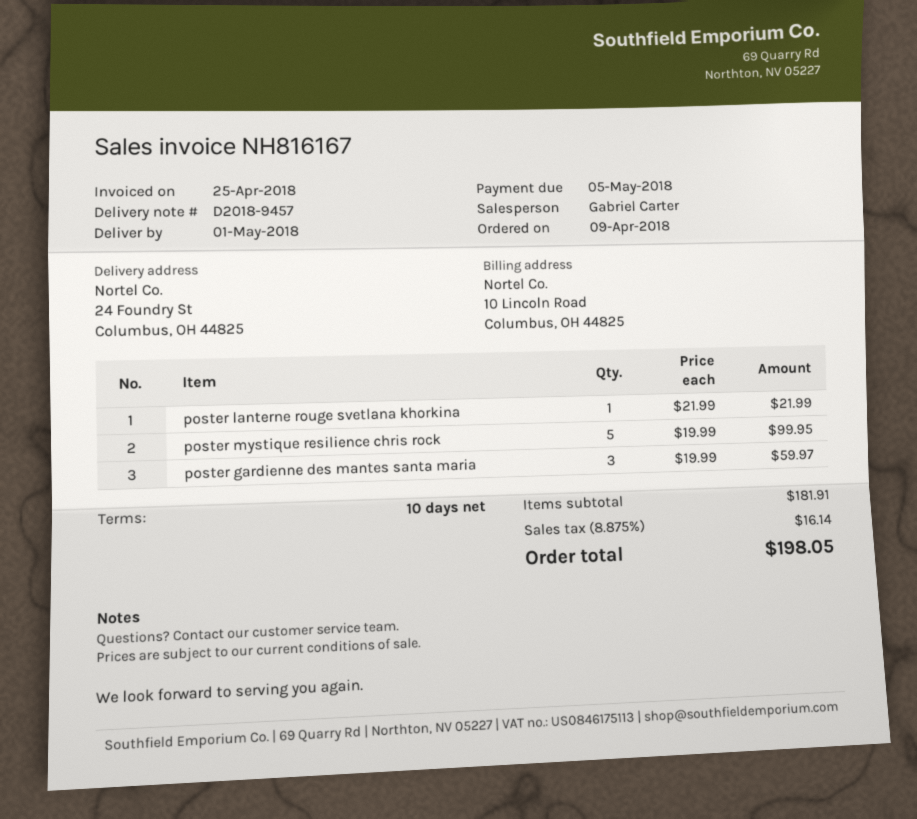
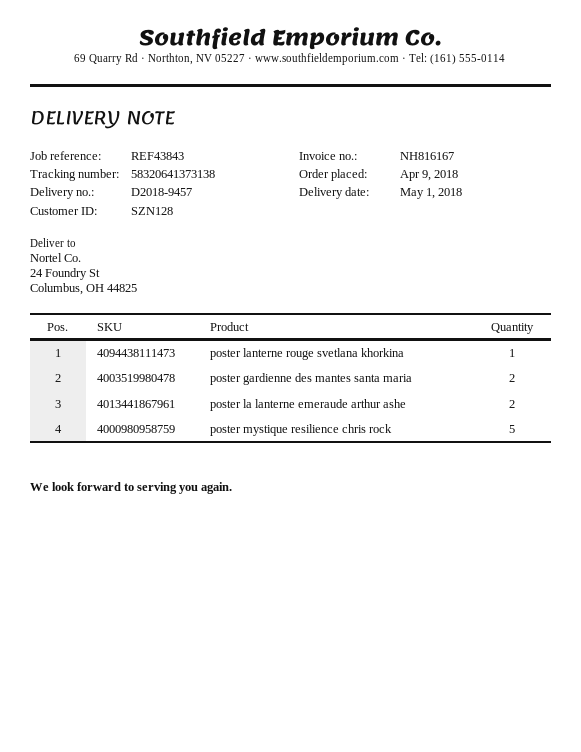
poster gardienne des mantes santa maria: 3 -> 2
poster la lanterne emeraude arthur ashe: none -> 2

